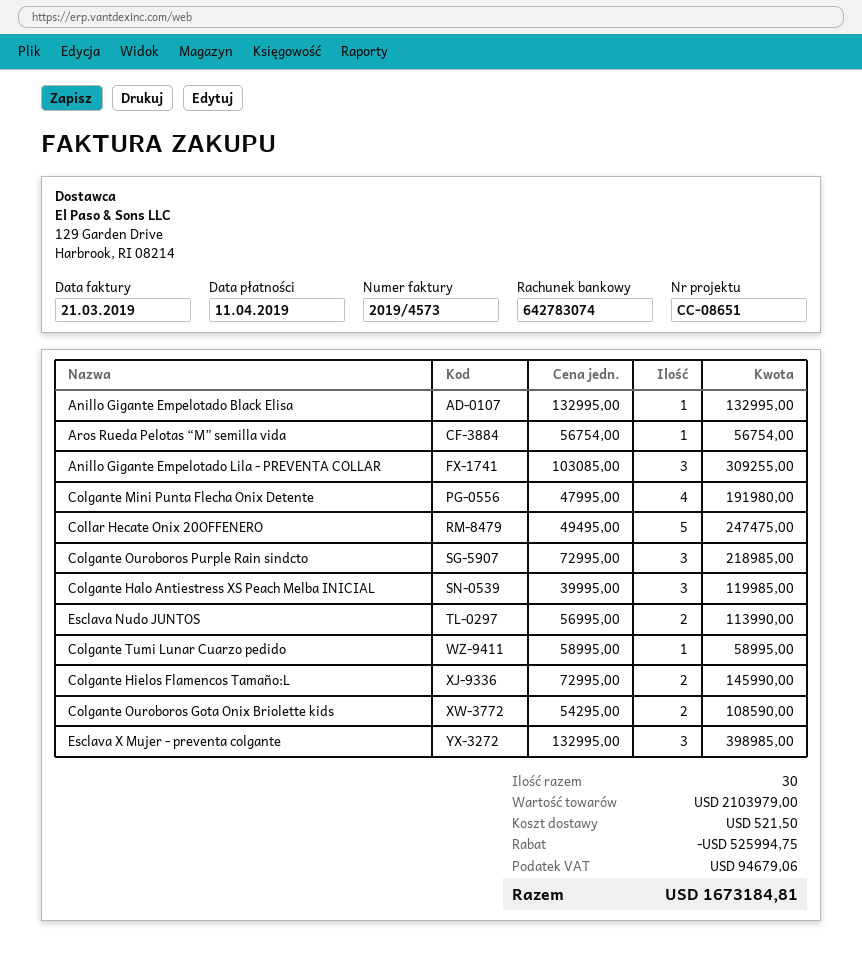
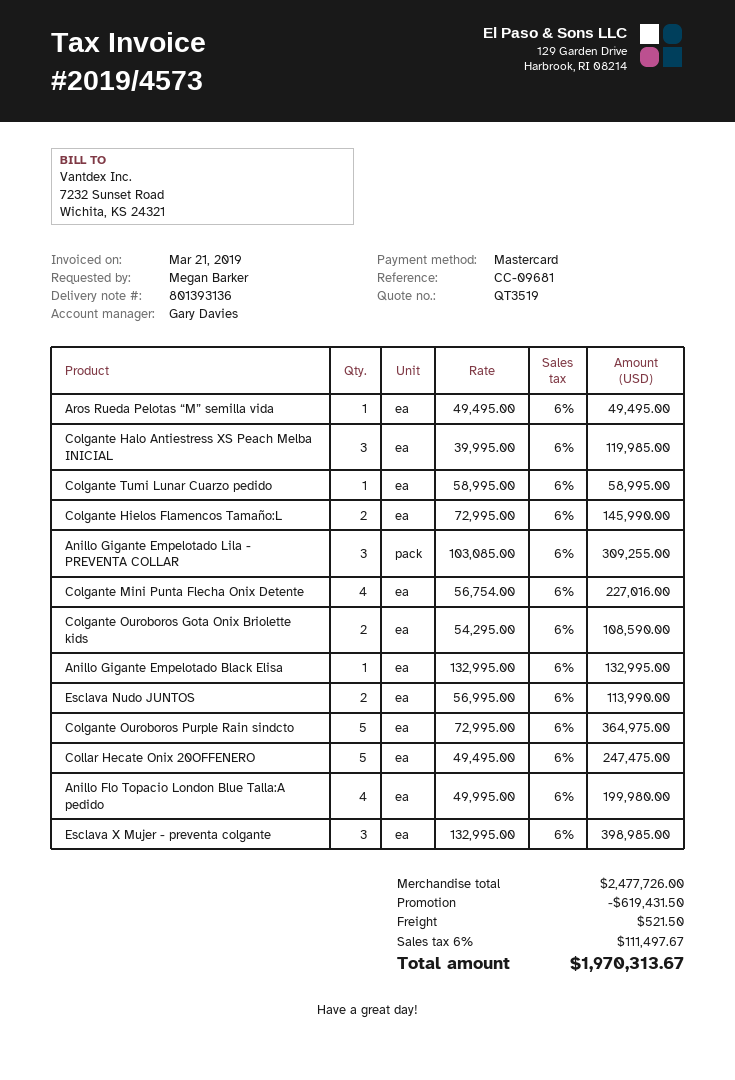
reference: CC-08651 -> CC-09681
Aros Rueda Pelotas “M” semilla vida: 1 x 56754.00 = 56754.00 -> 1 x 49495.00 = 49495.00
Colgante Mini Punta Flecha Onix Detente: 4 x 47995.00 = 191980.00 -> 4 x 56754.00 = 227016.00
Colgante Ouroboros Purple Rain sindcto: 3 x 72995.00 = 218985.00 -> 5 x 72995.00 = 364975.00
Anillo Flo Topacio London Blue Talla:A pedido: none -> 4 x 49995.00 = 199980.00
subtotal: 2103979.00 -> 2477726.00
discount: 525994.75 -> 619431.50
tax: 94679.06 -> 111497.67
total: 1673184.81 -> 1970313.67

